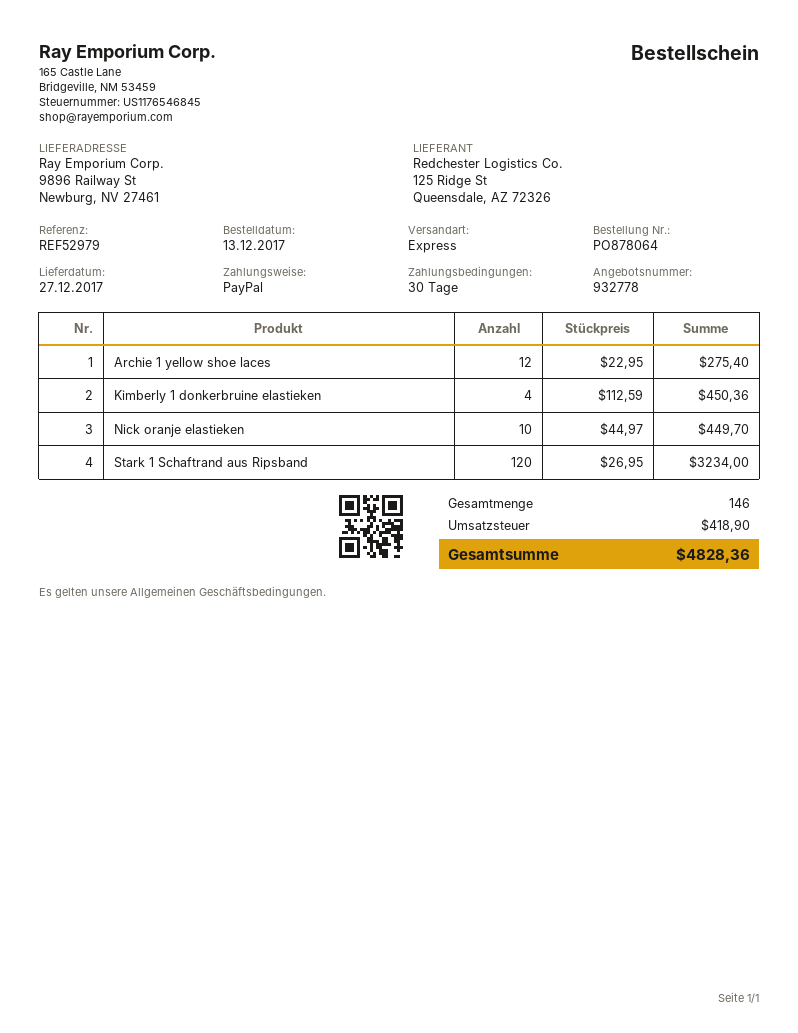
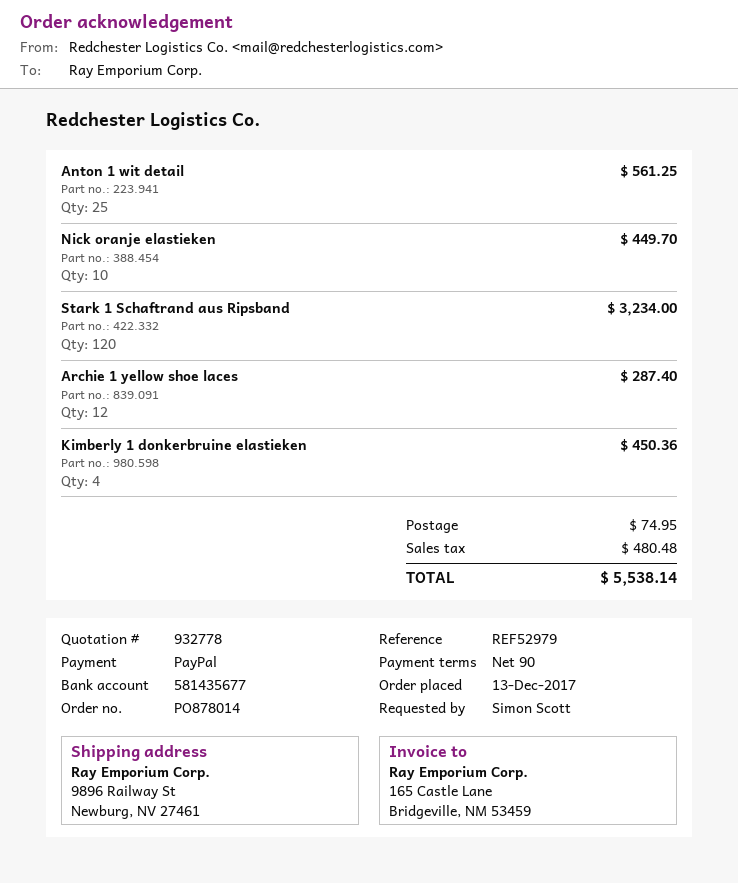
order number: PO878064 -> PO878014
payment terms: 30 days -> 90 days
Archie 1 yellow shoe laces: 12 for 275.40 -> 12 for 287.40
Anton 1 wit detail: none -> 25 for 561.25
shipping: none -> 74.95
tax: 418.90 -> 480.48
total: 4828.36 -> 5538.14

